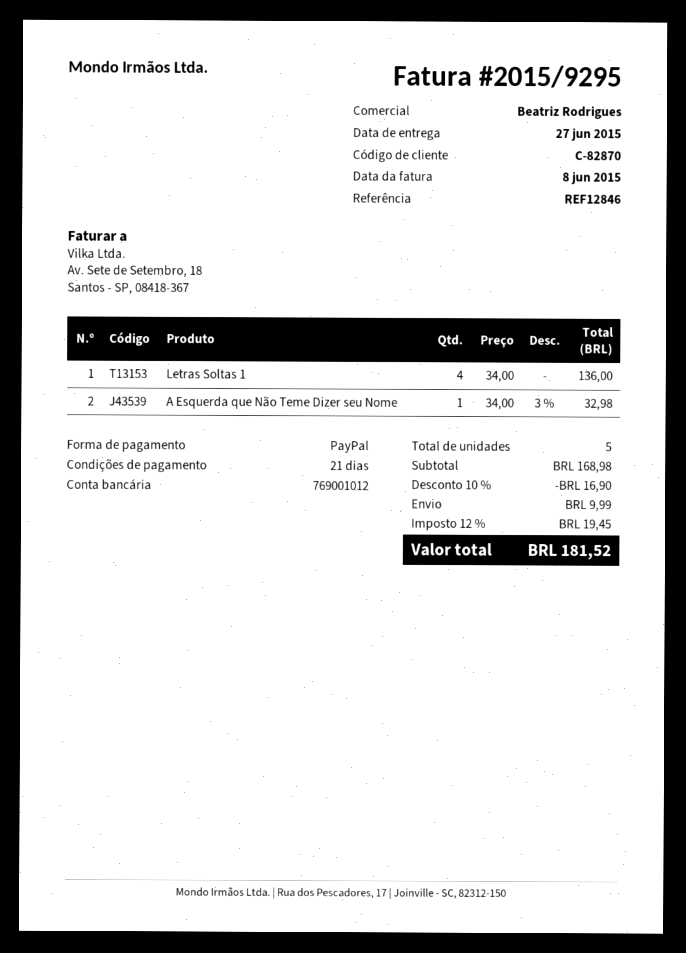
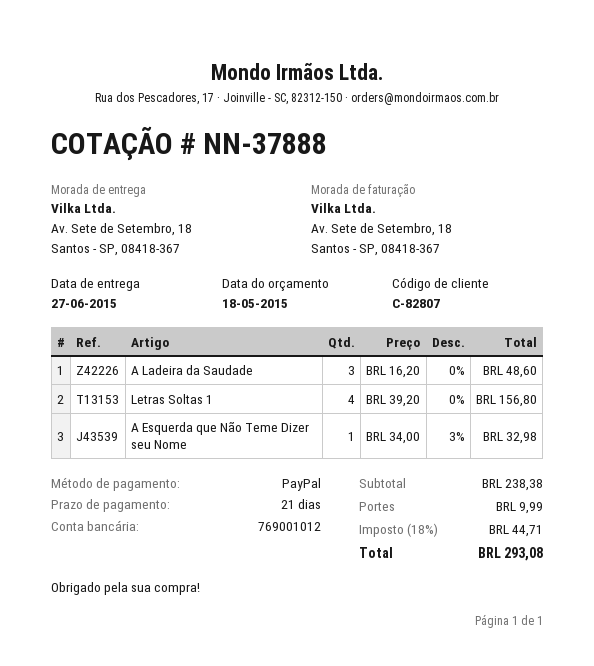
customer number: C-82870 -> C-82807
Letras Soltas 1: 4 x 34.00 = 136.00 -> 4 x 39.20 = 156.80
A Ladeira da Saudade: none -> 3 x 16.20 = 48.60
subtotal: 168.98 -> 238.38
discount: 10% = 16.90 -> none
tax: 12% = 19.45 -> 18% = 44.71
total: 181.52 -> 293.08

